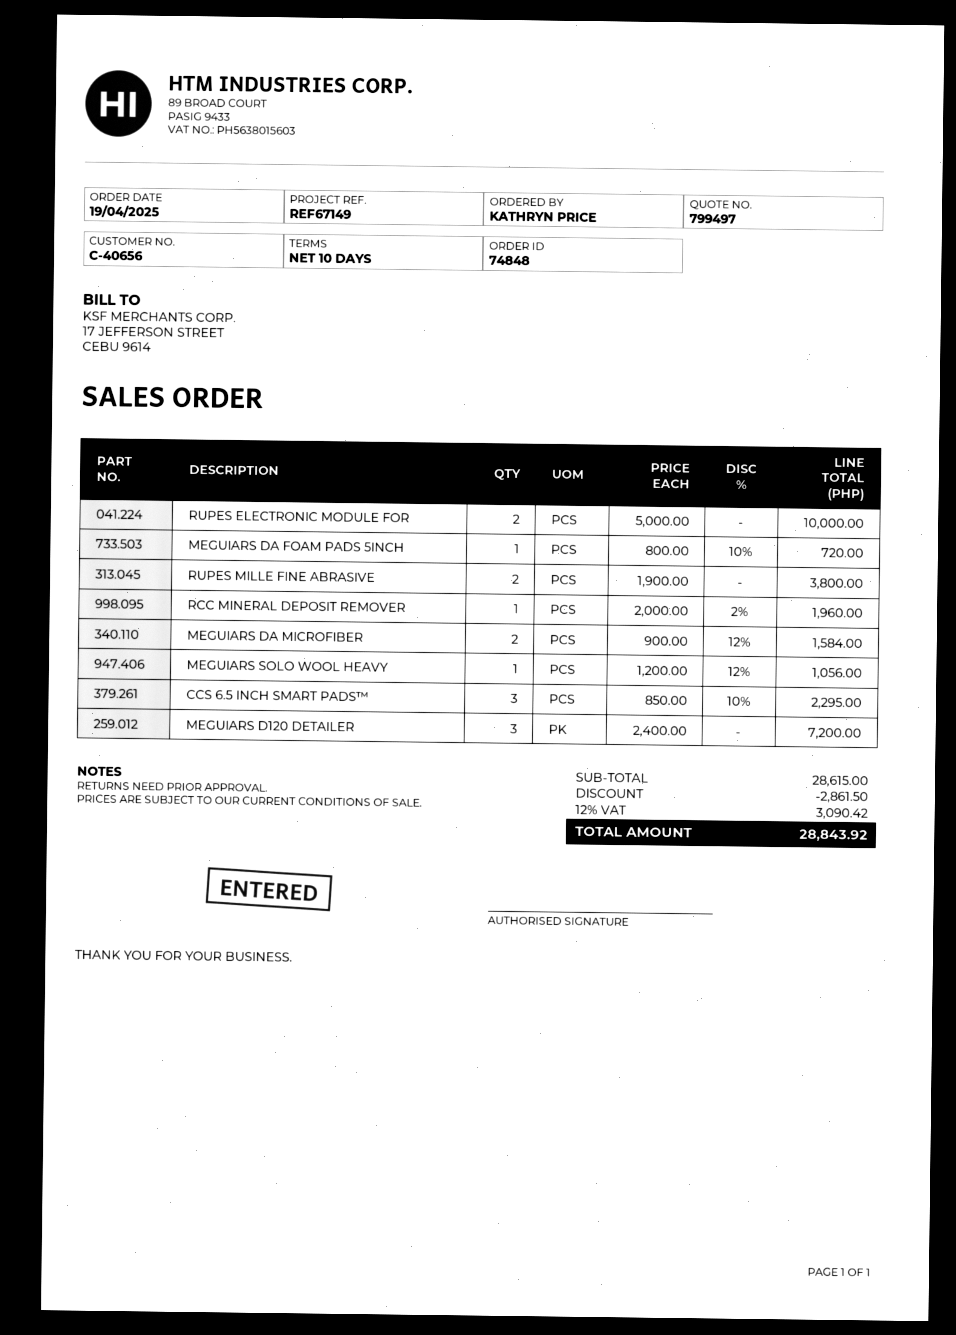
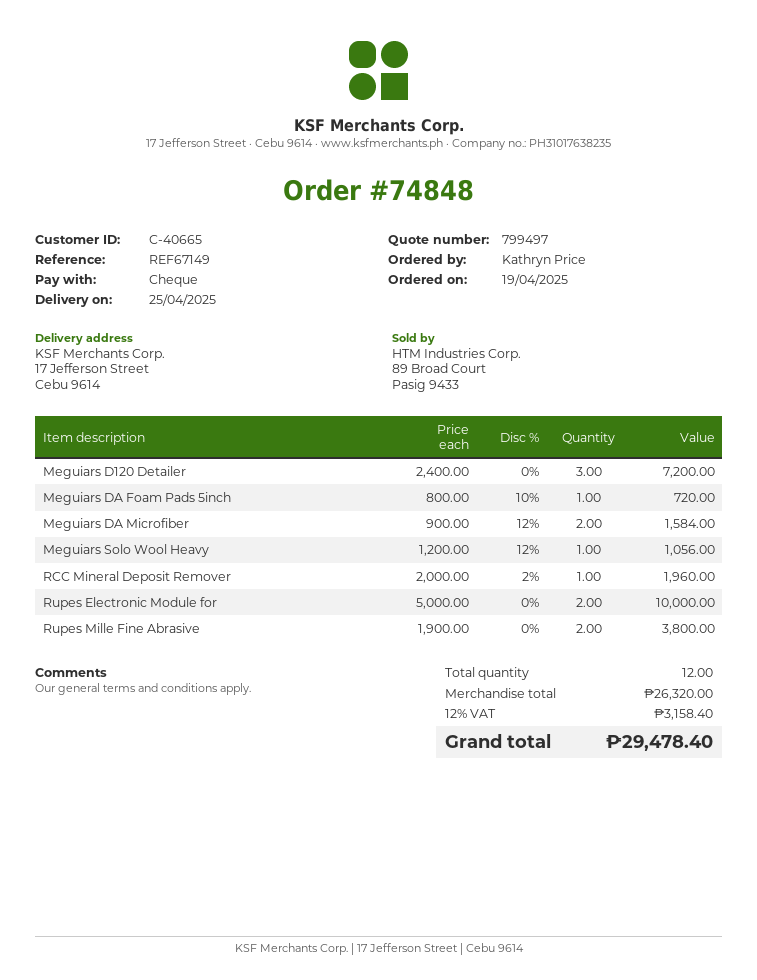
customer number: C-40656 -> C-40665
CCS 6.5 INCH SMART PADS™: 3 x 850.00 - 10% = 2295.00 -> none
subtotal: 28615.00 -> 26320.00
discount: 2861.50 -> none
tax: 12% = 3090.42 -> 12% = 3158.40
total: 28843.92 -> 29478.40

